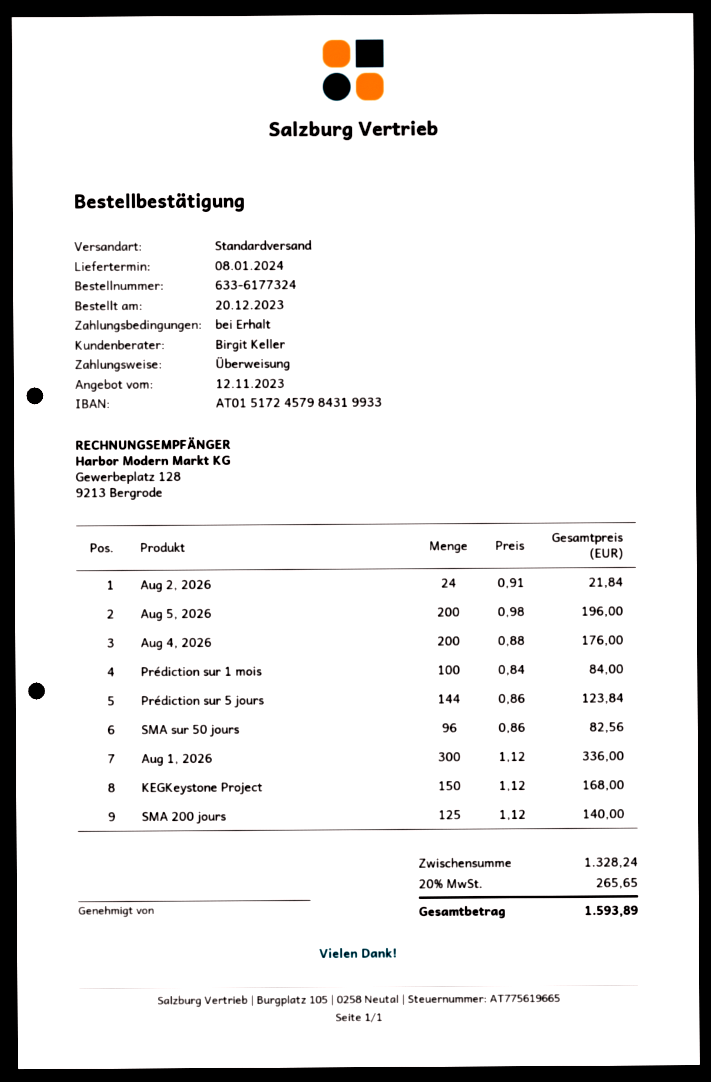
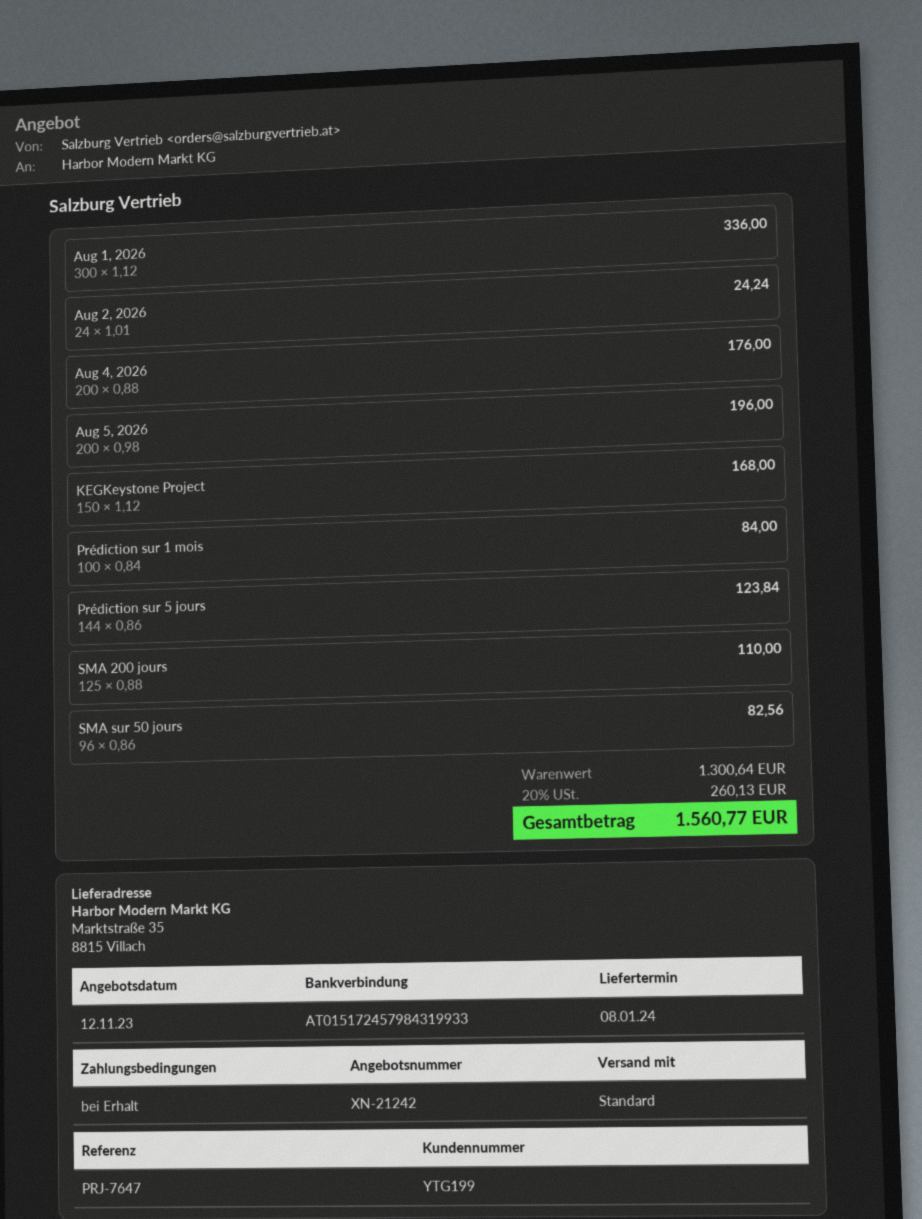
Aug 2, 2026: 24 x 0.91 = 21.84 -> 24 x 1.01 = 24.24
SMA 200 jours: 125 x 1.12 = 140.00 -> 125 x 0.88 = 110.00
subtotal: 1328.24 -> 1300.64
tax: 20% = 265.65 -> 20% = 260.13
total: 1593.89 -> 1560.77

